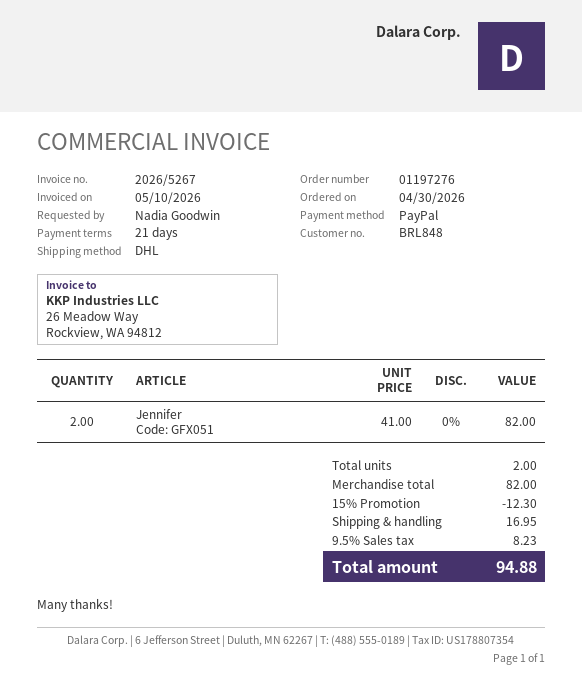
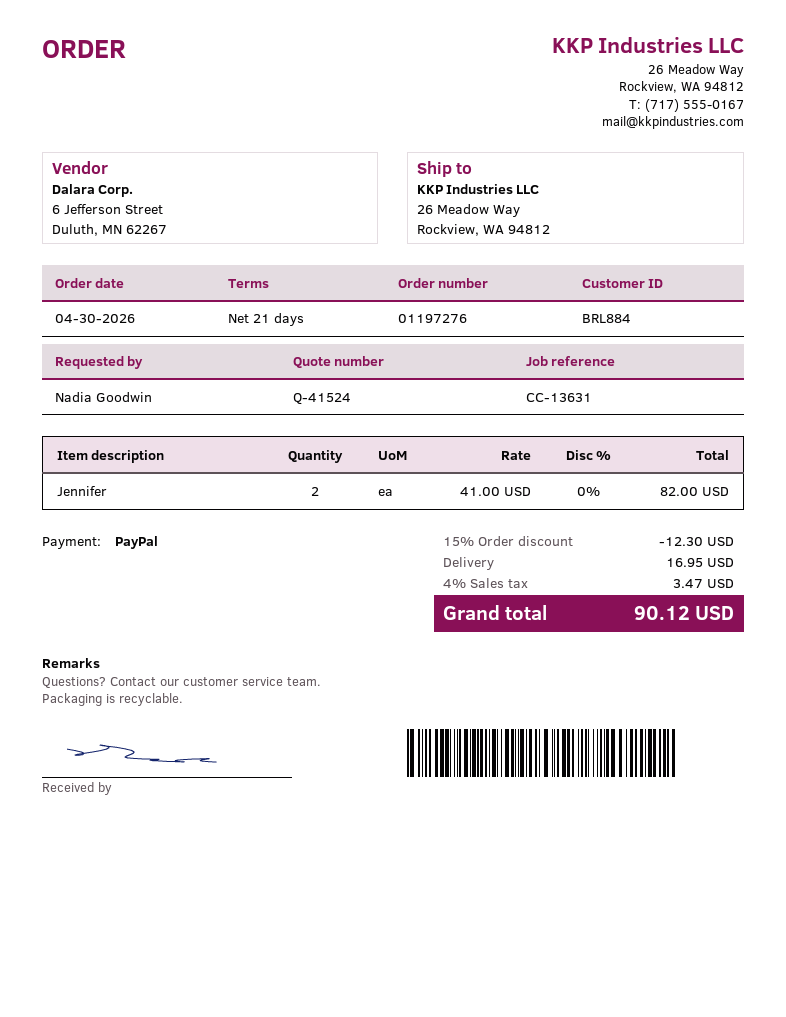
customer number: BRL848 -> BRL884
tax: 9.5% = 8.23 -> 4% = 3.47
total: 94.88 -> 90.12

